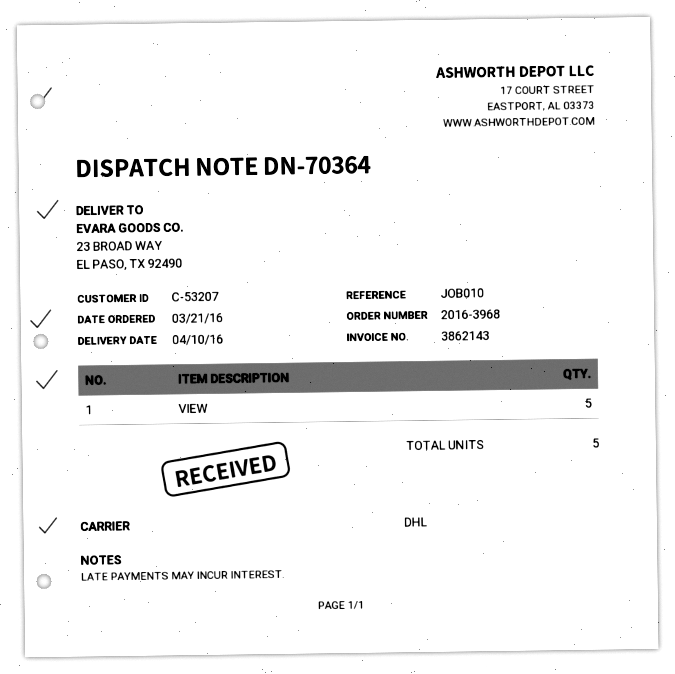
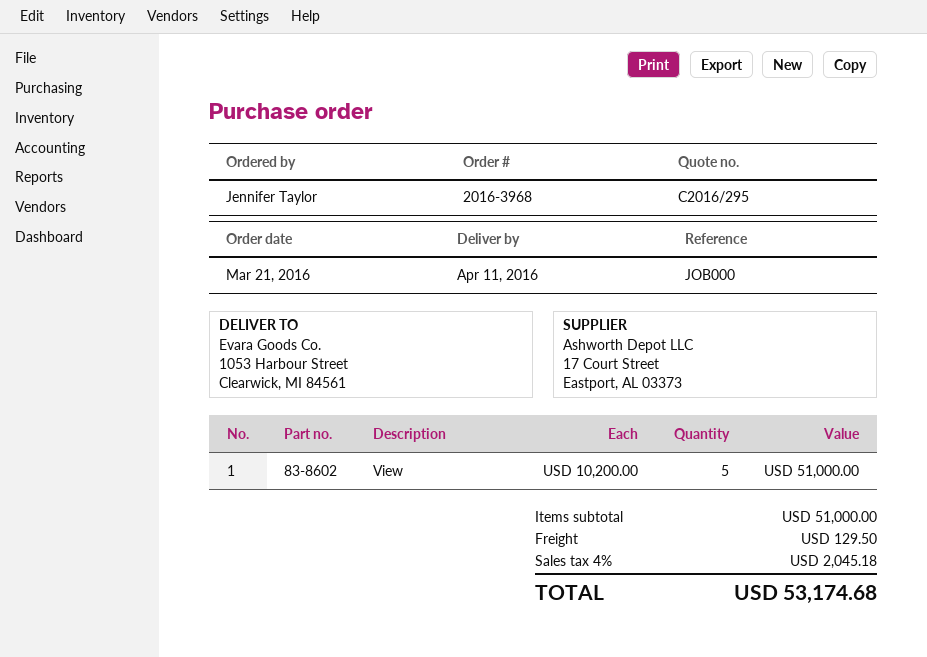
delivery date: 2016-04-10 -> 2016-04-11
reference: JOB010 -> JOB000
ship to: 23 BROAD WAY, EL PASO, TX 92490 -> 1053 Harbour Street, Clearwick, MI 84561

